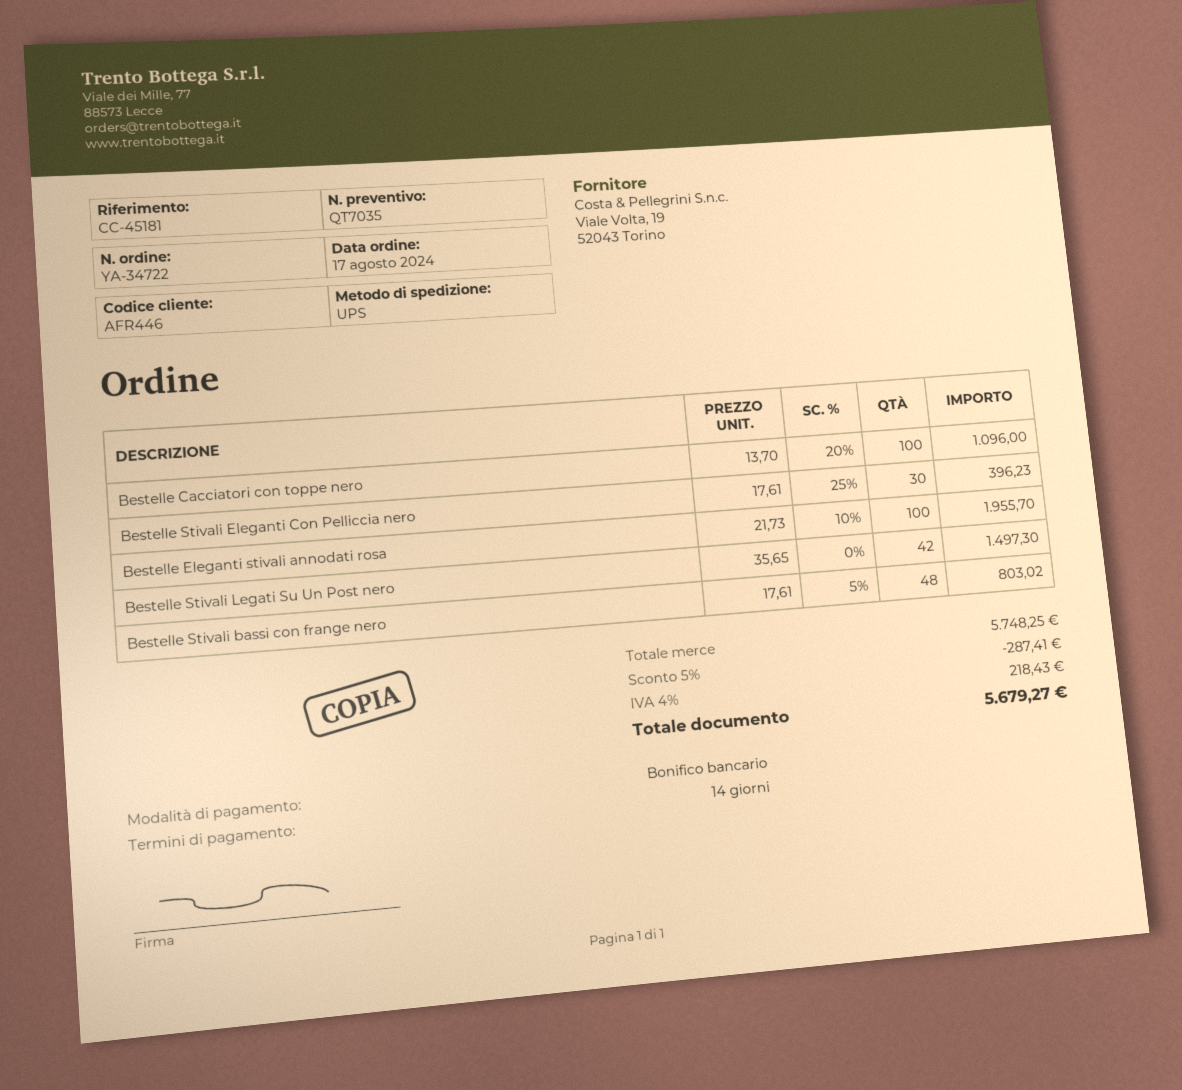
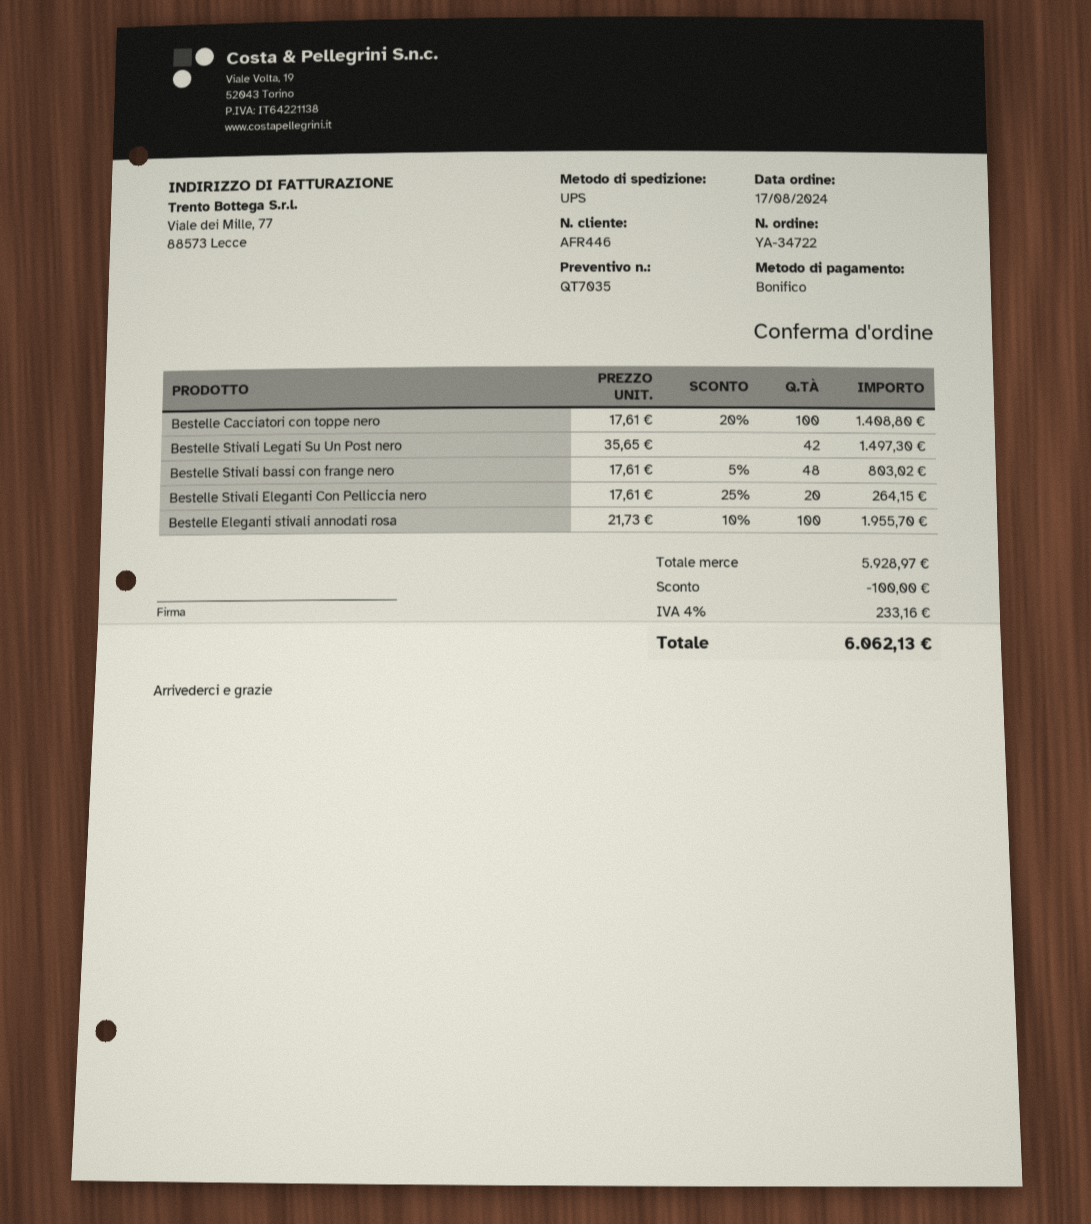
Bestelle Cacciatori con toppe nero: 100 x 13.70 - 20% = 1096.00 -> 100 x 17.61 - 20% = 1408.80
Bestelle Stivali Eleganti Con Pelliccia nero: 30 x 17.61 - 25% = 396.23 -> 20 x 17.61 - 25% = 264.15
subtotal: 5748.25 -> 5928.97
discount: 287.41 -> 100.00
tax: 4% = 218.43 -> 4% = 233.16
total: 5679.27 -> 6062.13

